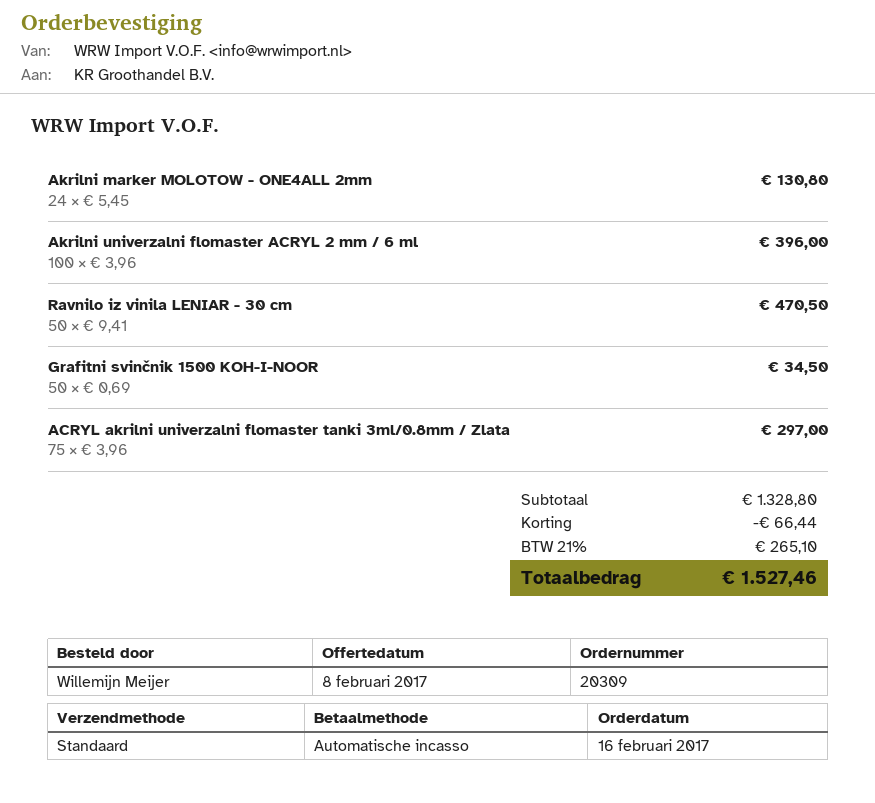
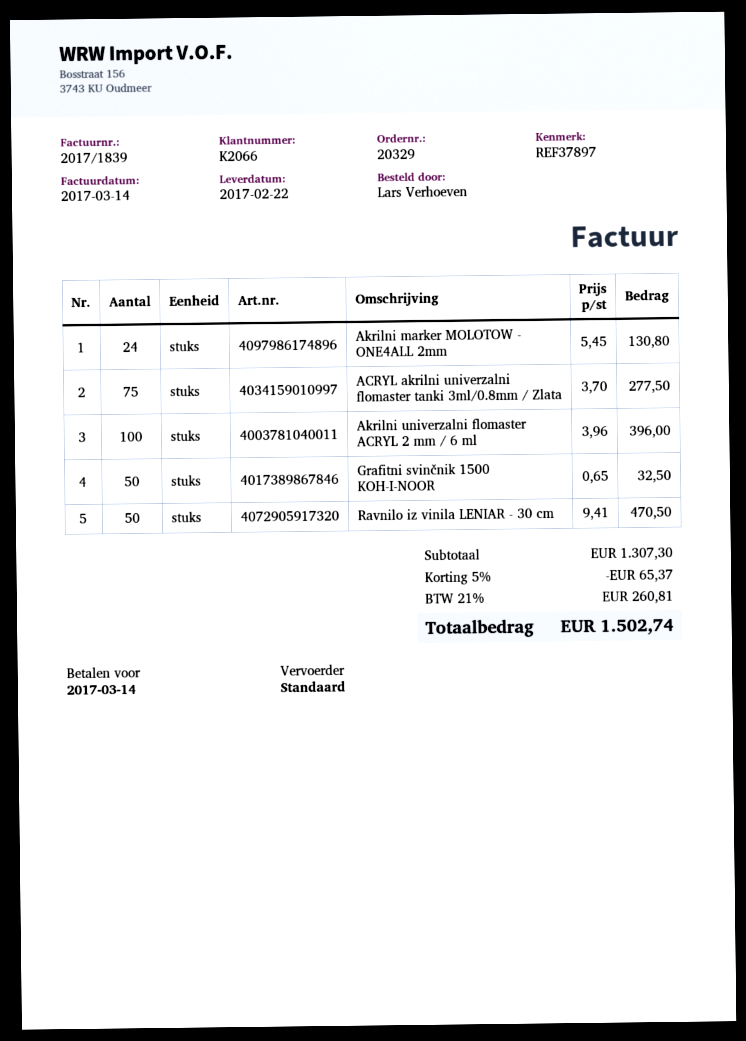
order number: 20309 -> 20329
ordered by: Willemijn Meijer -> Lars Verhoeven
Grafitni svinčnik 1500 KOH-I-NOOR: 50 x 0.69 = 34.50 -> 50 x 0.65 = 32.50
ACRYL akrilni univerzalni flomaster tanki 3ml/0.8mm / Zlata: 75 x 3.96 = 297.00 -> 75 x 3.70 = 277.50
subtotal: 1328.80 -> 1307.30
discount: 66.44 -> 65.37
tax: 21% = 265.10 -> 21% = 260.81
total: 1527.46 -> 1502.74

